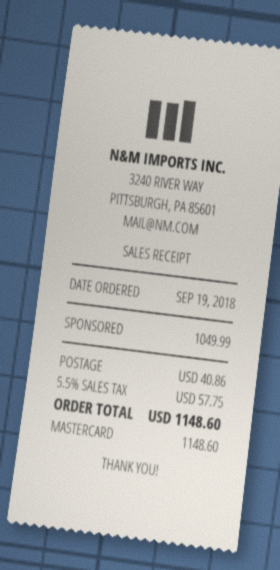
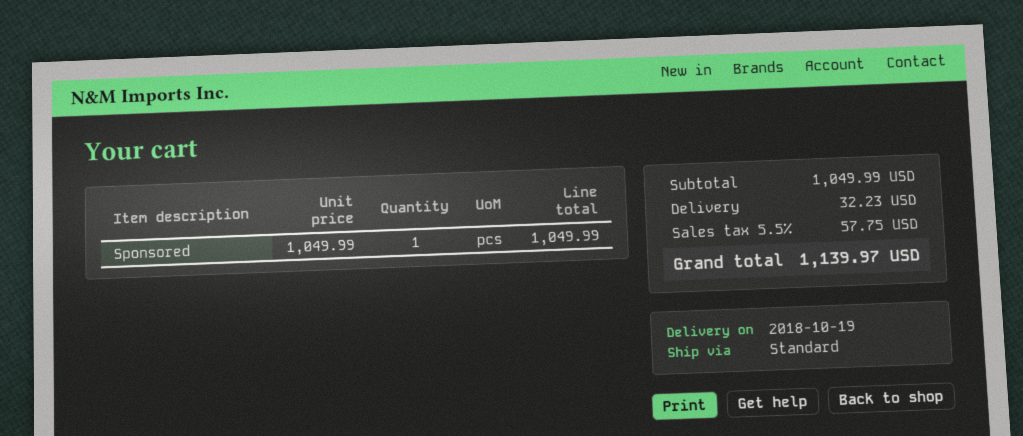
shipping: 40.86 -> 32.23
total: 1148.60 -> 1139.97

